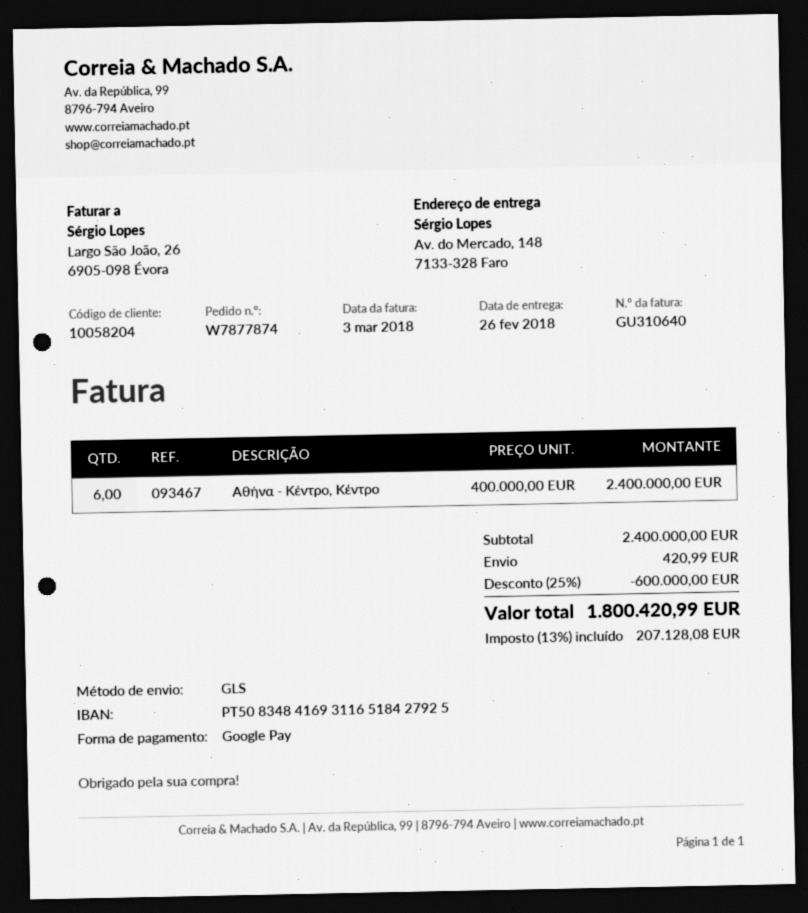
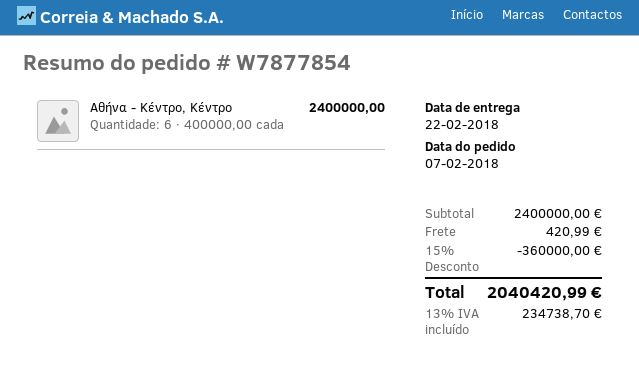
order number: W7877874 -> W7877854
delivery date: 2018-02-26 -> 2018-02-22
discount: 25% = 600000.00 -> 15% = 360000.00
tax: 13% = 207128.08 -> 13% = 234738.70
total: 1800420.99 -> 2040420.99

